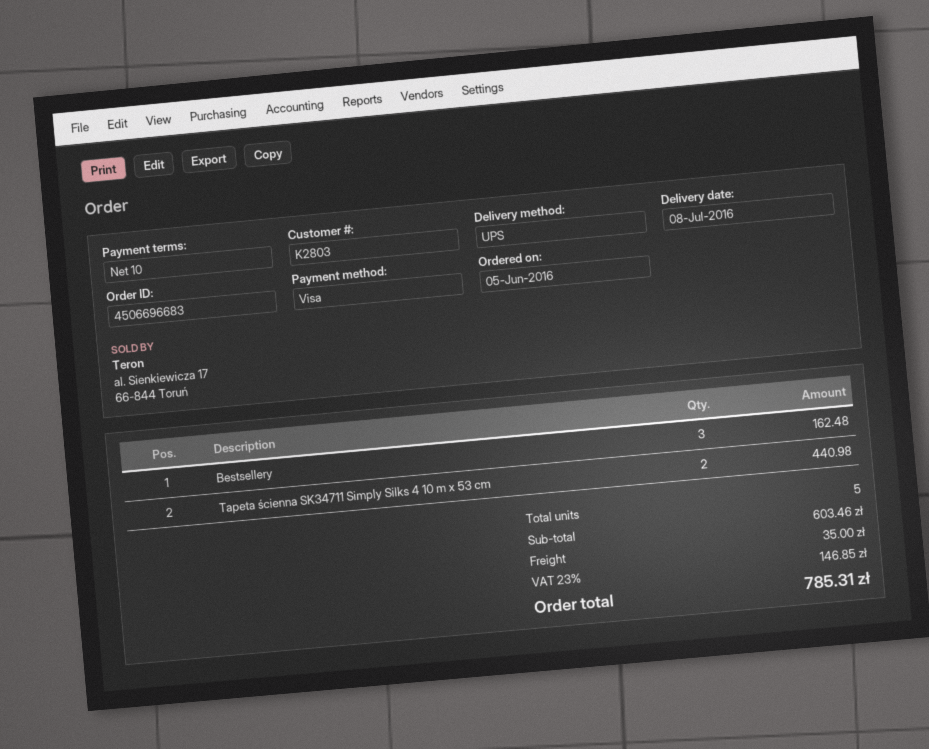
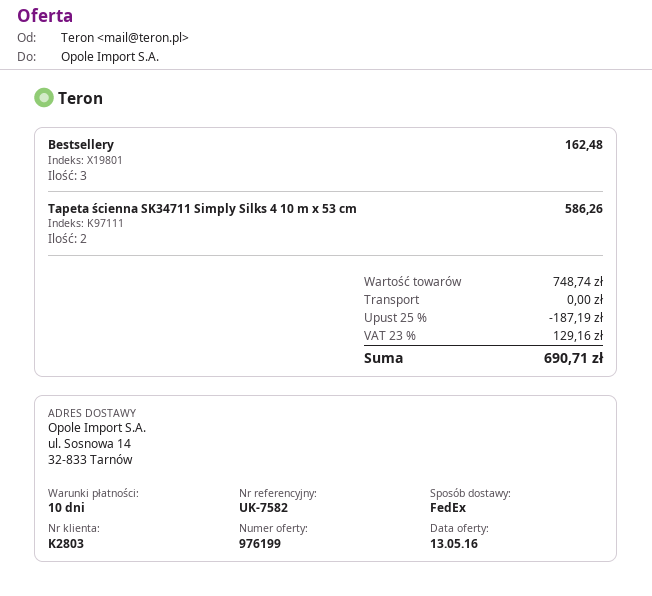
shipping method: UPS -> FedEx
Tapeta ścienna SK34711 Simply Silks 4 10 m x 53 cm: 2 for 440.98 -> 2 for 586.26
subtotal: 603.46 -> 748.74
discount: none -> 25% = 187.19
shipping: 35.00 -> 0.00
tax: 23% = 146.85 -> 23% = 129.16
total: 785.31 -> 690.71

